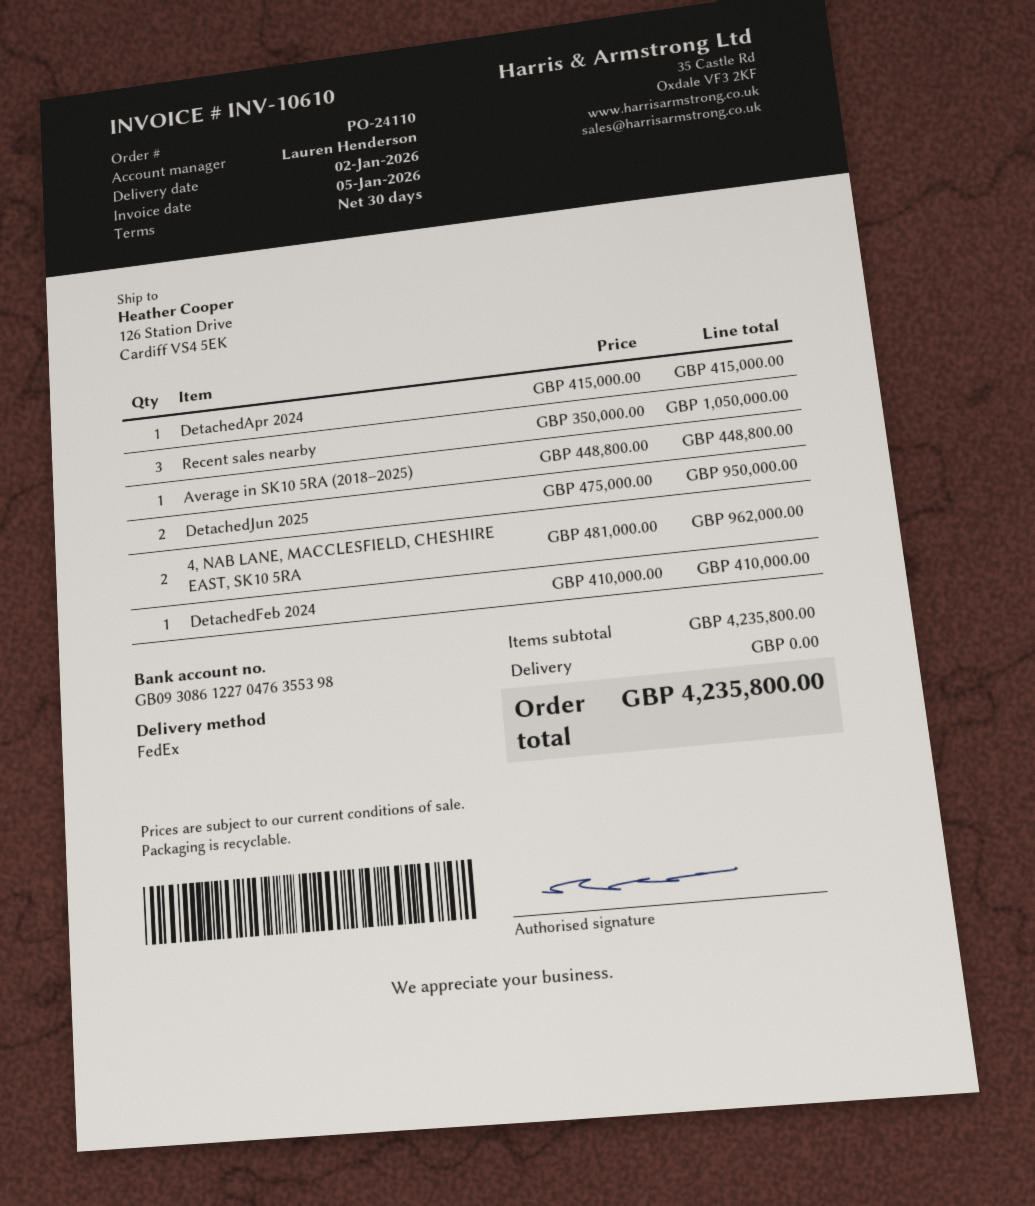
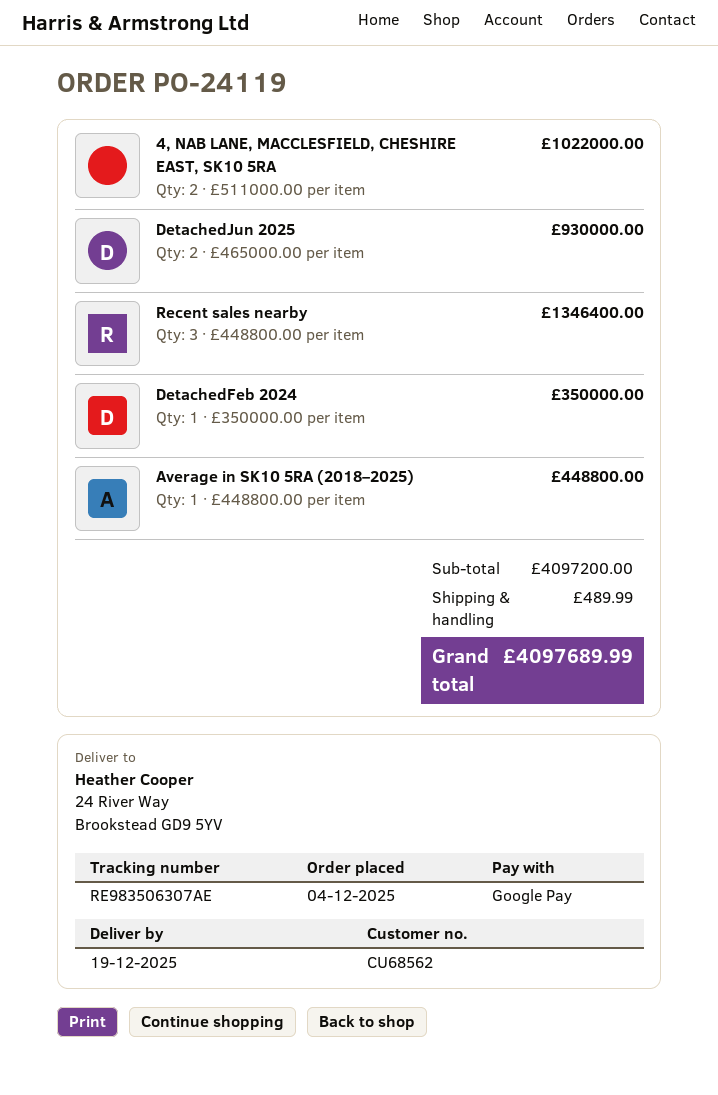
order number: PO-24110 -> PO-24119
delivery date: 2026-01-02 -> 2025-12-19
ship to: 126 Station Drive, Cardiff VS4 5EK -> 24 River Way, Brookstead GD9 5YV
DetachedApr 2024: 1 x 415000.00 = 415000.00 -> none
Recent sales nearby: 3 x 350000.00 = 1050000.00 -> 3 x 448800.00 = 1346400.00
DetachedJun 2025: 2 x 475000.00 = 950000.00 -> 2 x 465000.00 = 930000.00
4, NAB LANE, MACCLESFIELD, CHESHIRE EAST, SK10 5RA: 2 x 481000.00 = 962000.00 -> 2 x 511000.00 = 1022000.00
DetachedFeb 2024: 1 x 410000.00 = 410000.00 -> 1 x 350000.00 = 350000.00
subtotal: 4235800.00 -> 4097200.00
shipping: 0.00 -> 489.99
total: 4235800.00 -> 4097689.99

